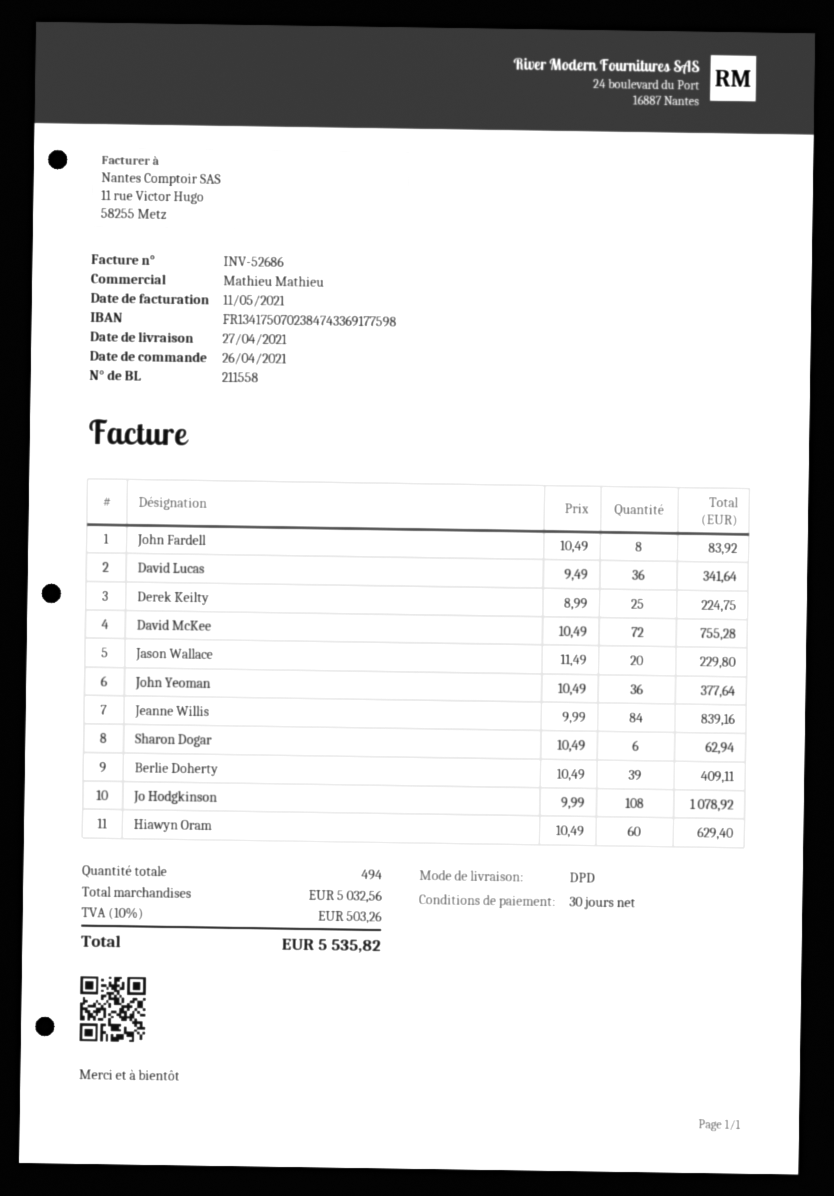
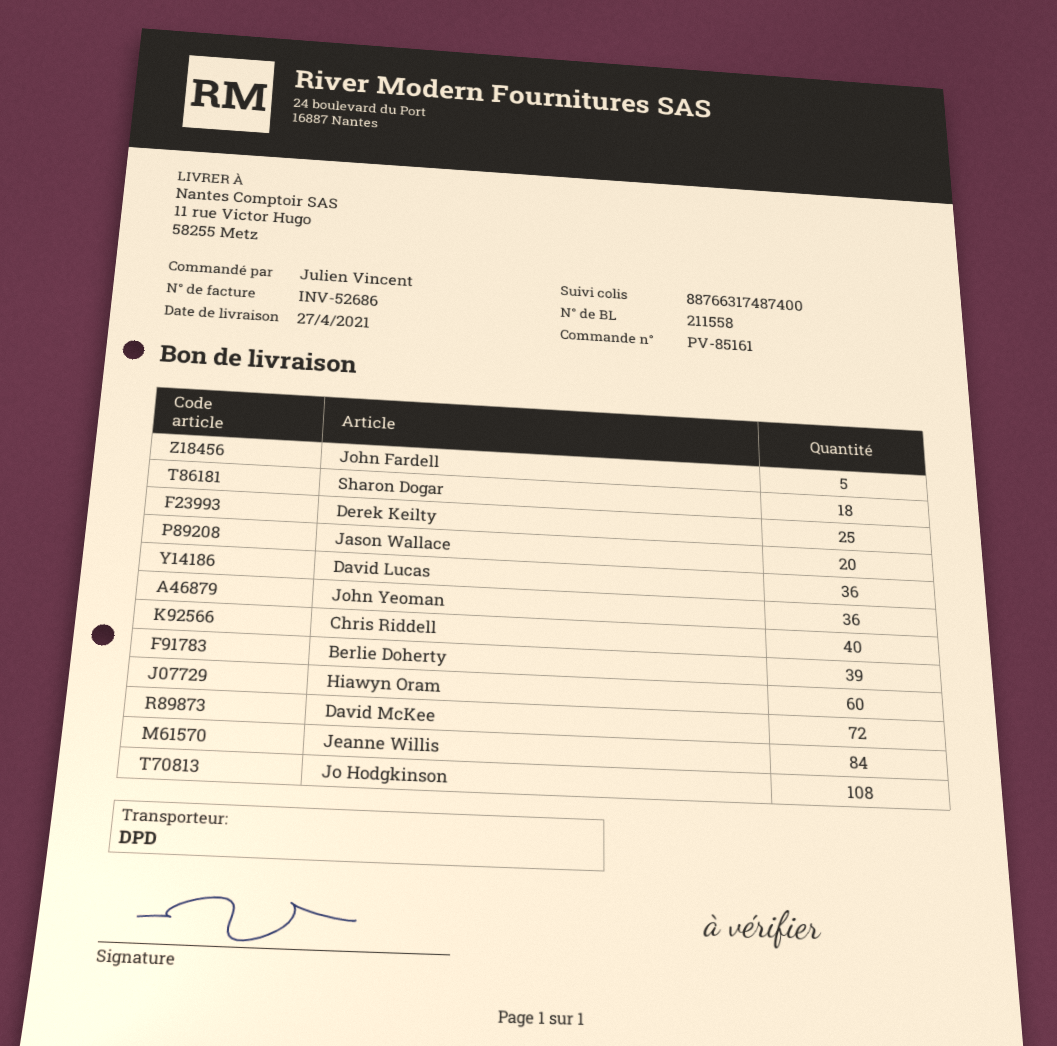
John Fardell: 8 -> 5
Sharon Dogar: 6 -> 18
Chris Riddell: none -> 40

